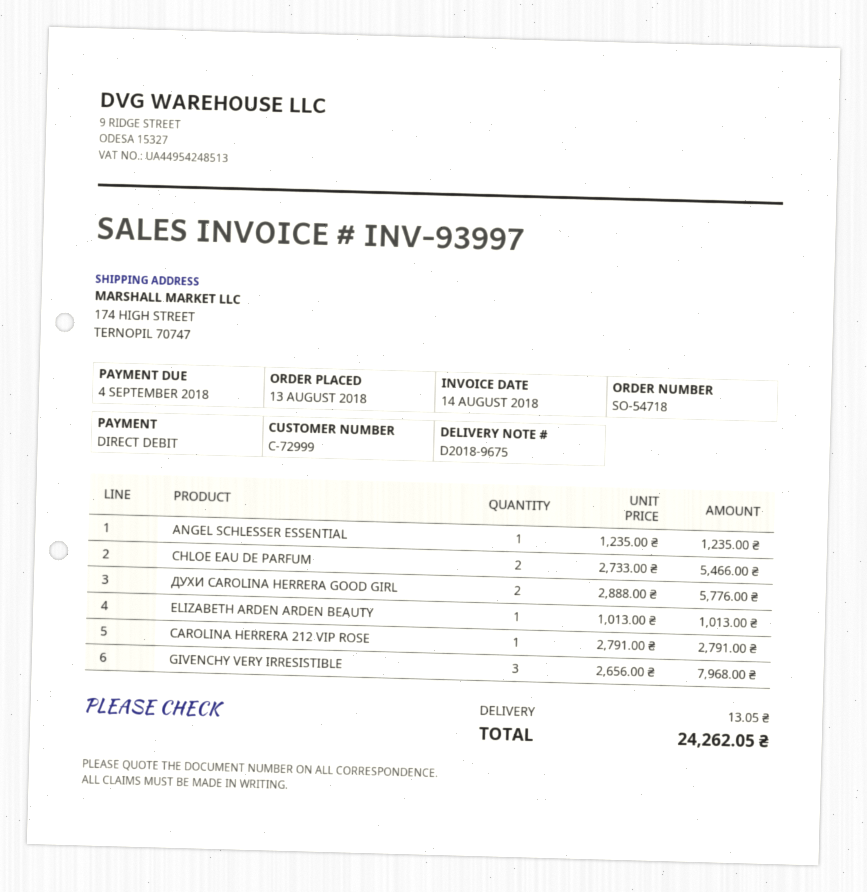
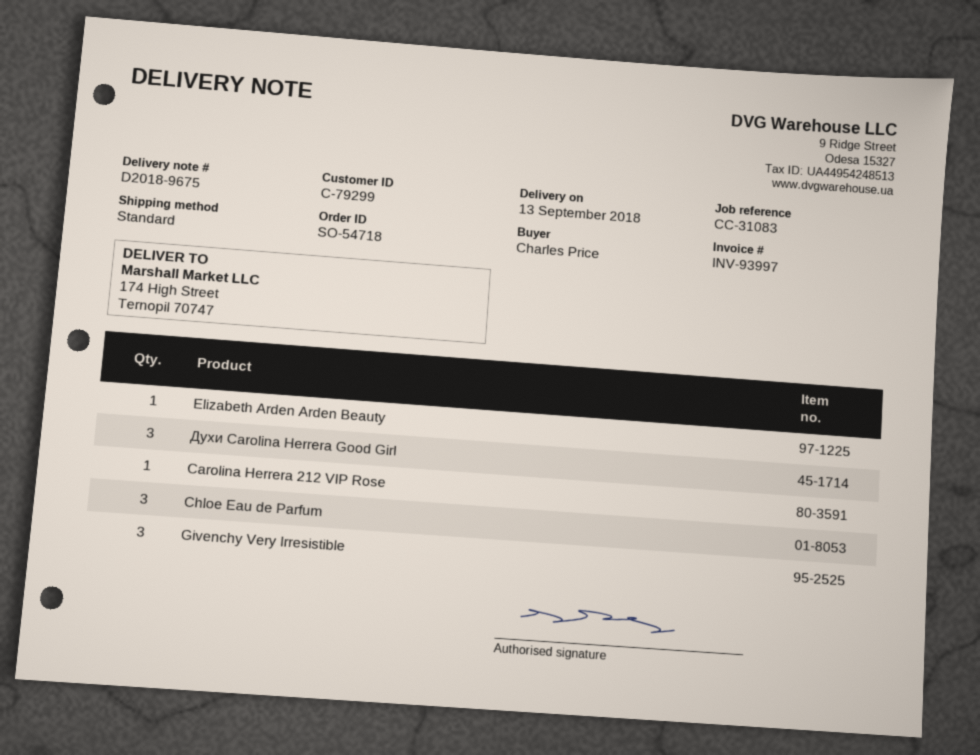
customer number: C-72999 -> C-79299
ANGEL SCHLESSER ESSENTIAL: 1 -> none
CHLOE EAU DE PARFUM: 2 -> 3
ДУХИ CAROLINA HERRERA GOOD GIRL: 2 -> 3

